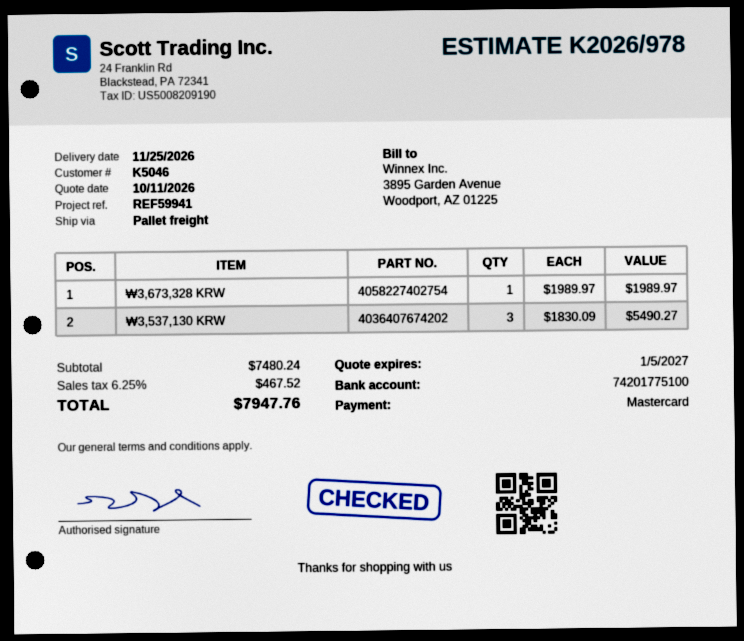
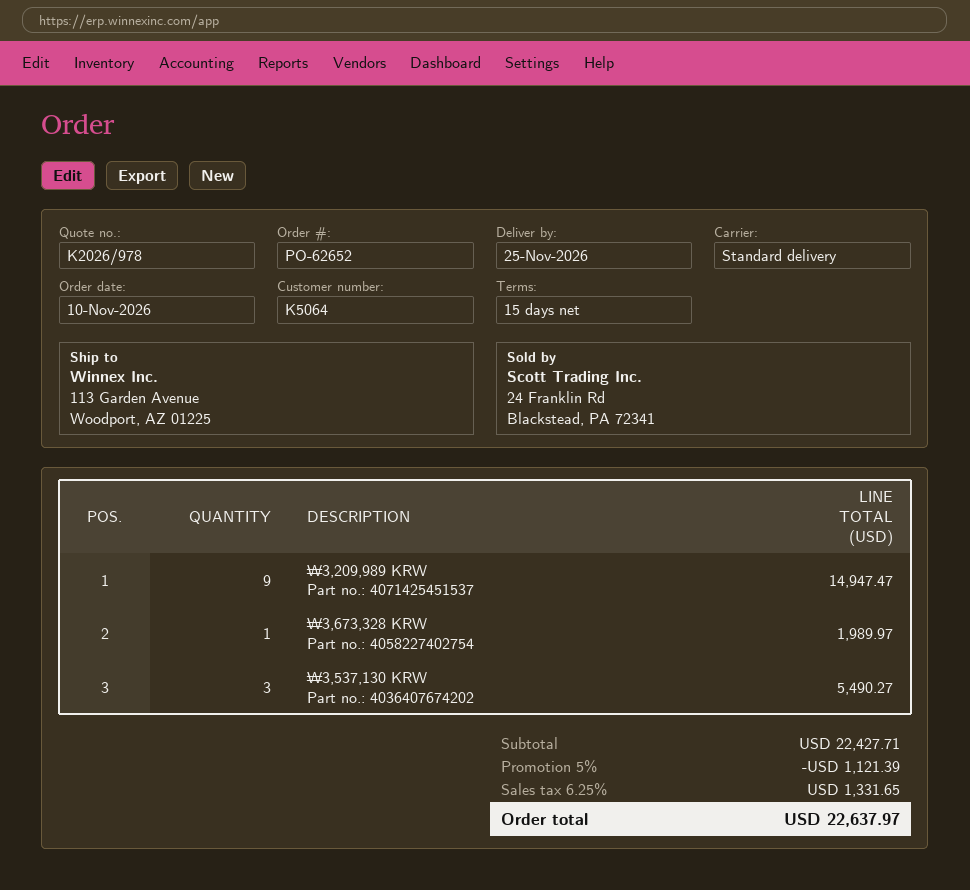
customer number: K5046 -> K5064
shipping method: pallet freight -> standard
₩3,209,989 KRW: none -> 9 for 14947.47
subtotal: 7480.24 -> 22427.71
discount: none -> 5% = 1121.39
tax: 6.25% = 467.52 -> 6.25% = 1331.65
total: 7947.76 -> 22637.97

